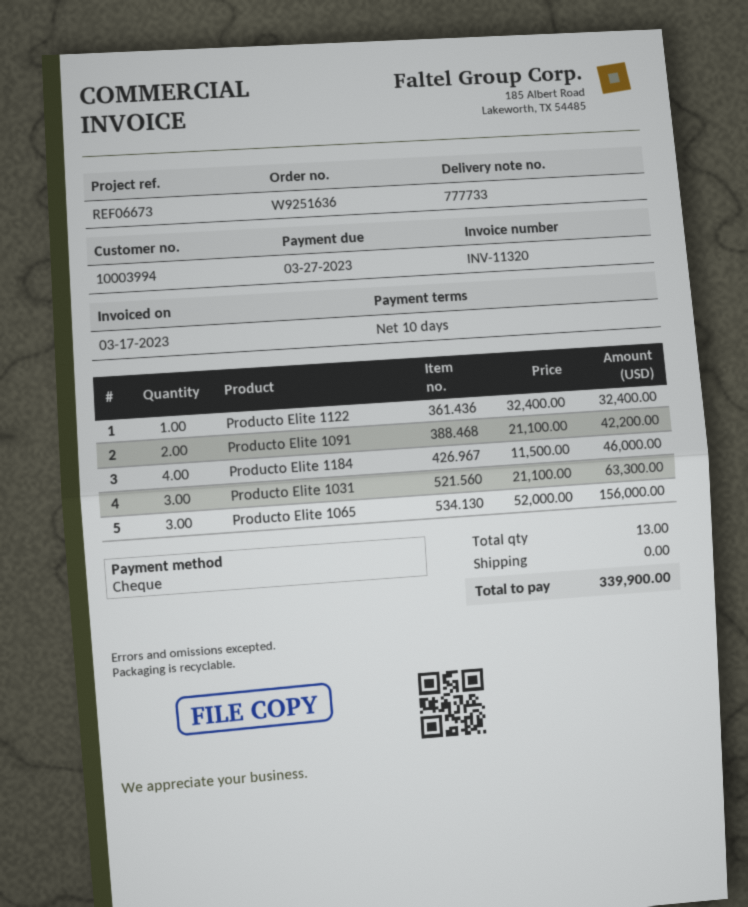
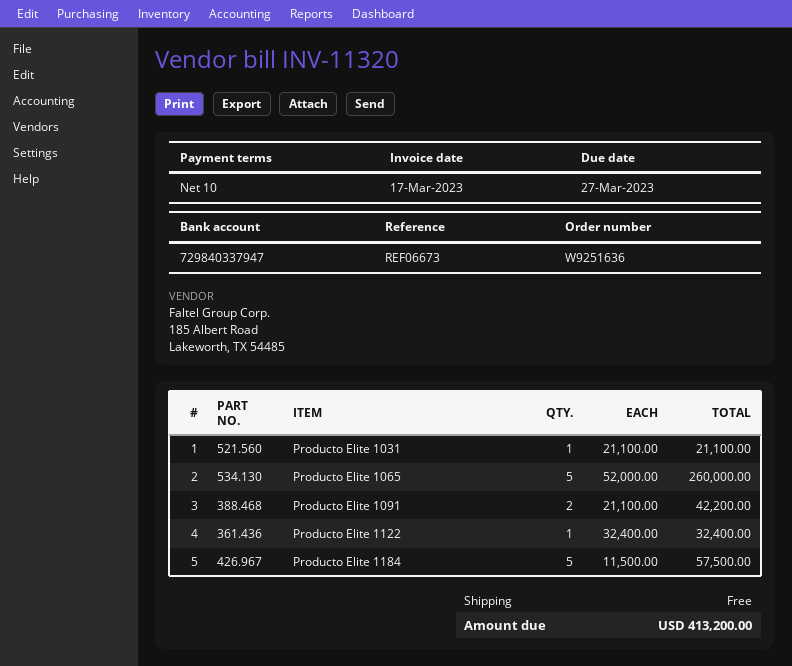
Producto Elite 1184: 4 x 11500.00 = 46000.00 -> 5 x 11500.00 = 57500.00
Producto Elite 1031: 3 x 21100.00 = 63300.00 -> 1 x 21100.00 = 21100.00
Producto Elite 1065: 3 x 52000.00 = 156000.00 -> 5 x 52000.00 = 260000.00
total: 339900.00 -> 413200.00

